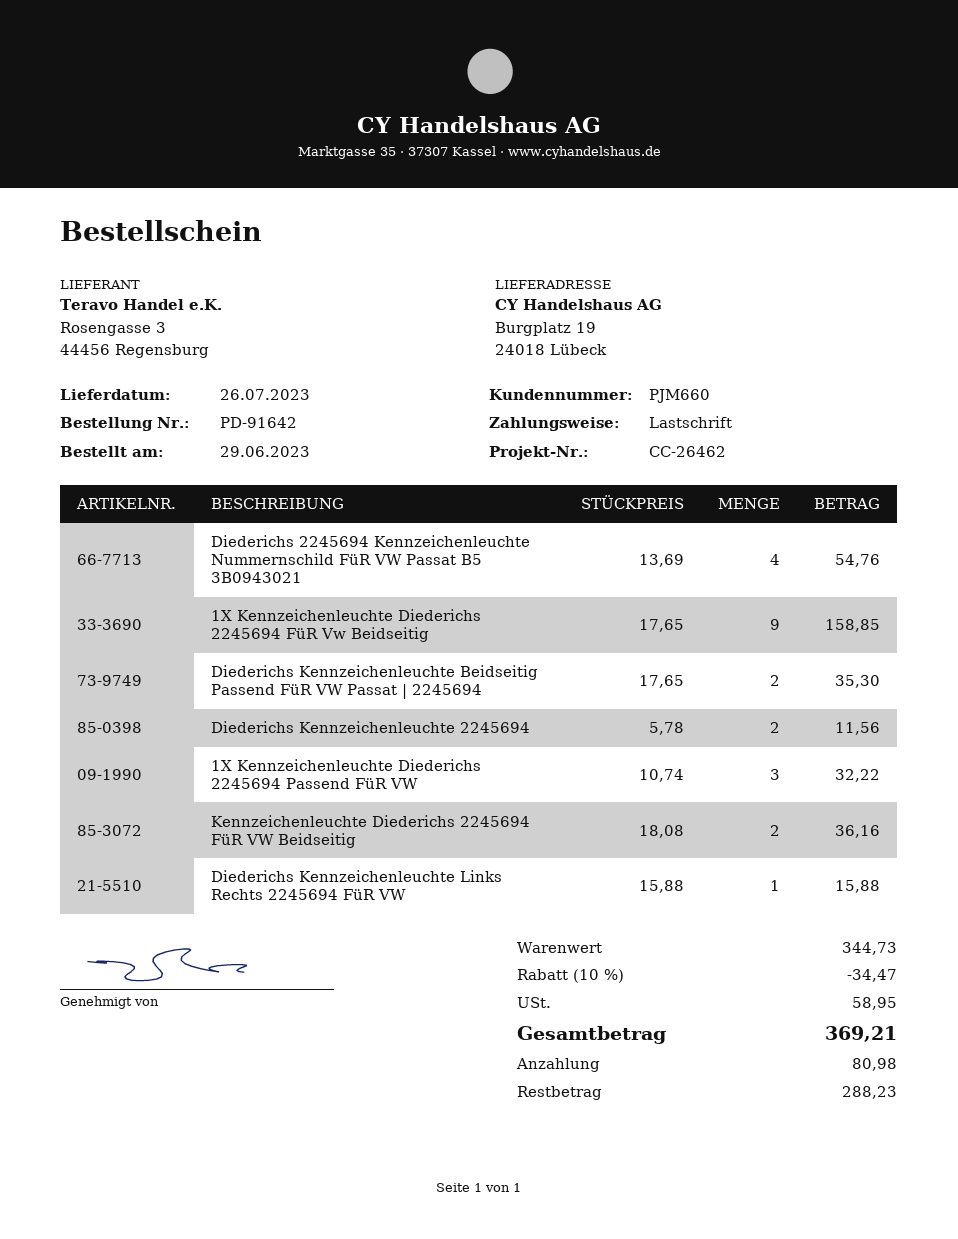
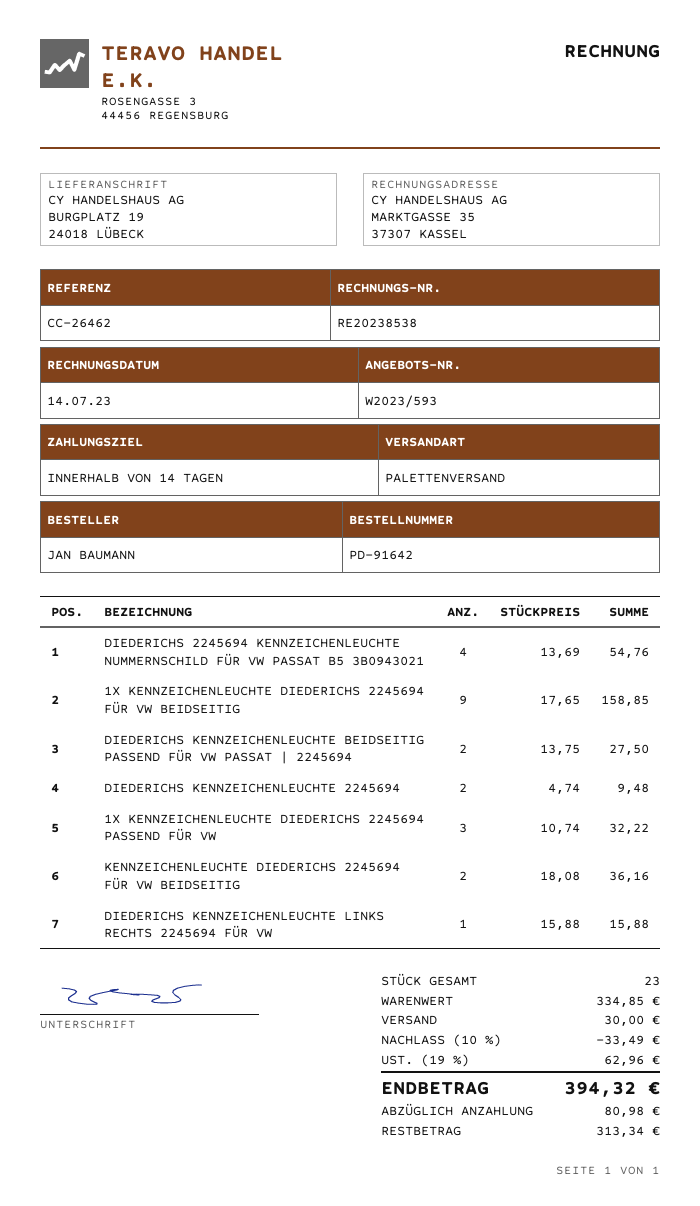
Diederichs Kennzeichenleuchte Beidseitig Passend FüR VW Passat | 2245694: 2 x 17.65 = 35.30 -> 2 x 13.75 = 27.50
Diederichs Kennzeichenleuchte 2245694: 2 x 5.78 = 11.56 -> 2 x 4.74 = 9.48
subtotal: 344.73 -> 334.85
discount: 10% = 34.47 -> 10% = 33.49
shipping: none -> 30.00
tax: 58.95 -> 62.96
total: 369.21 -> 394.32
balance: 288.23 -> 313.34

